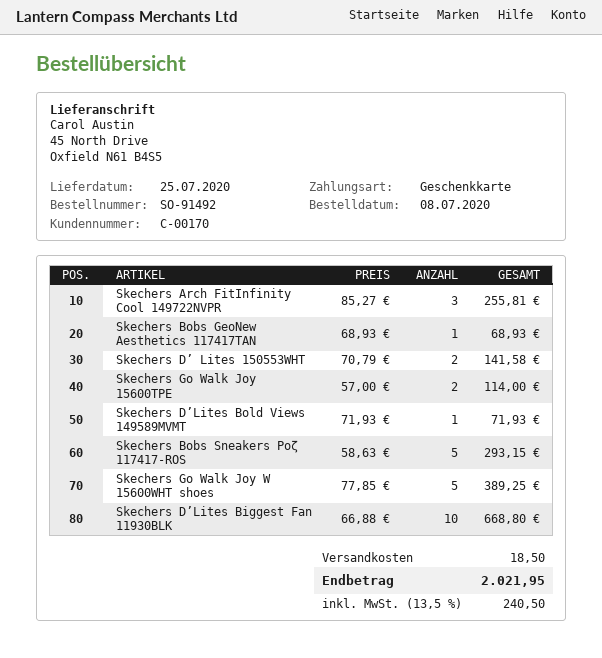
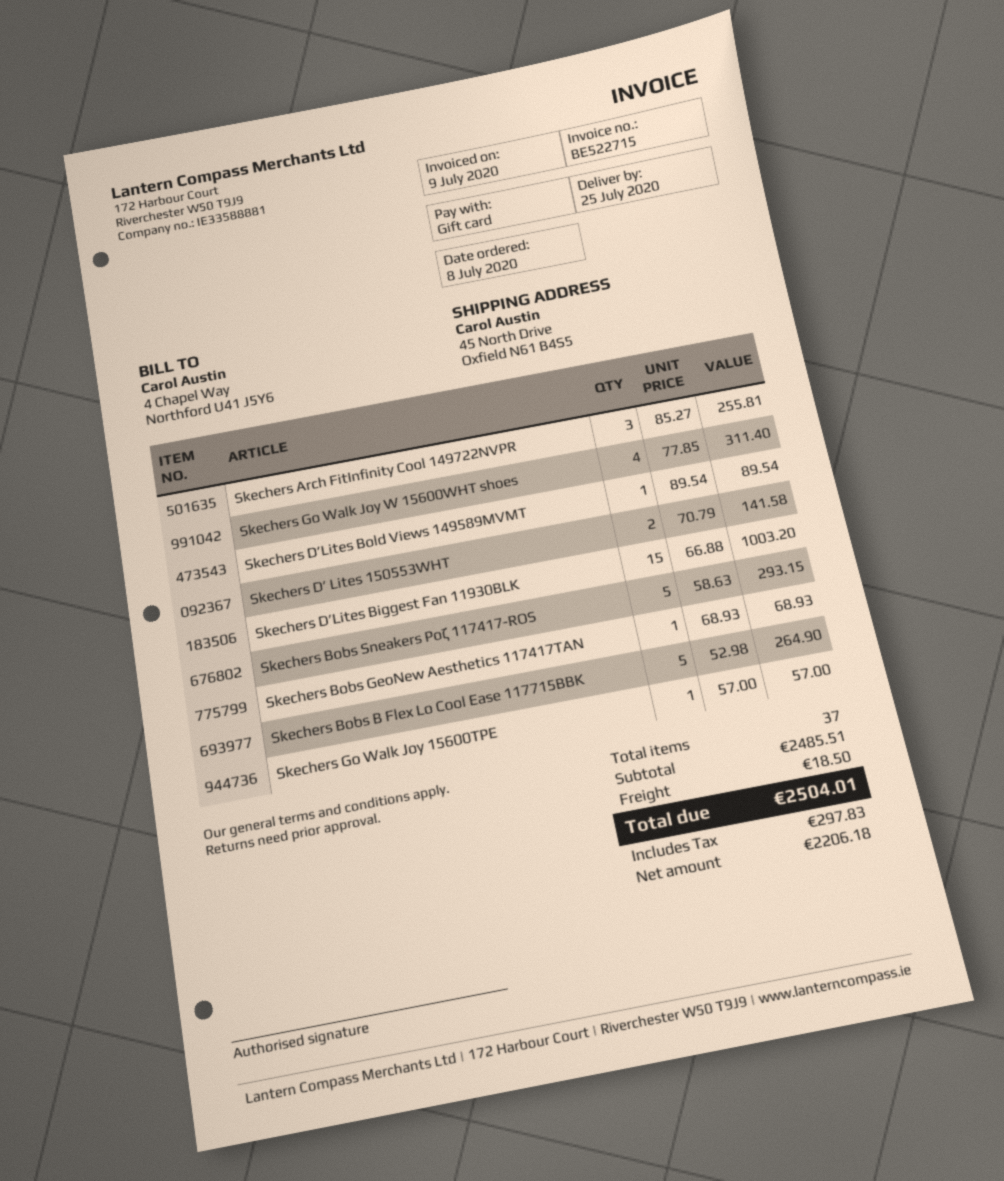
Skechers Go Walk Joy 15600TPE: 2 x 57.00 = 114.00 -> 1 x 57.00 = 57.00
Skechers D’Lites Bold Views 149589MVMT: 1 x 71.93 = 71.93 -> 1 x 89.54 = 89.54
Skechers Go Walk Joy W 15600WHT shoes: 5 x 77.85 = 389.25 -> 4 x 77.85 = 311.40
Skechers D’Lites Biggest Fan 11930BLK: 10 x 66.88 = 668.80 -> 15 x 66.88 = 1003.20
Skechers Bobs B Flex Lo Cool Ease 117715BBK: none -> 5 x 52.98 = 264.90
tax: 240.50 -> 297.83
total: 2021.95 -> 2504.01

